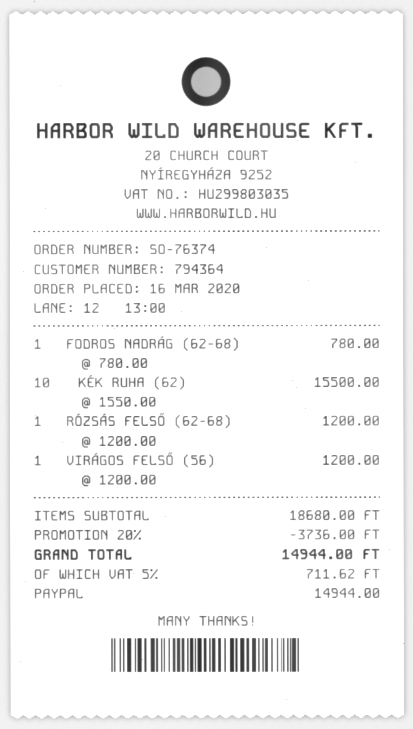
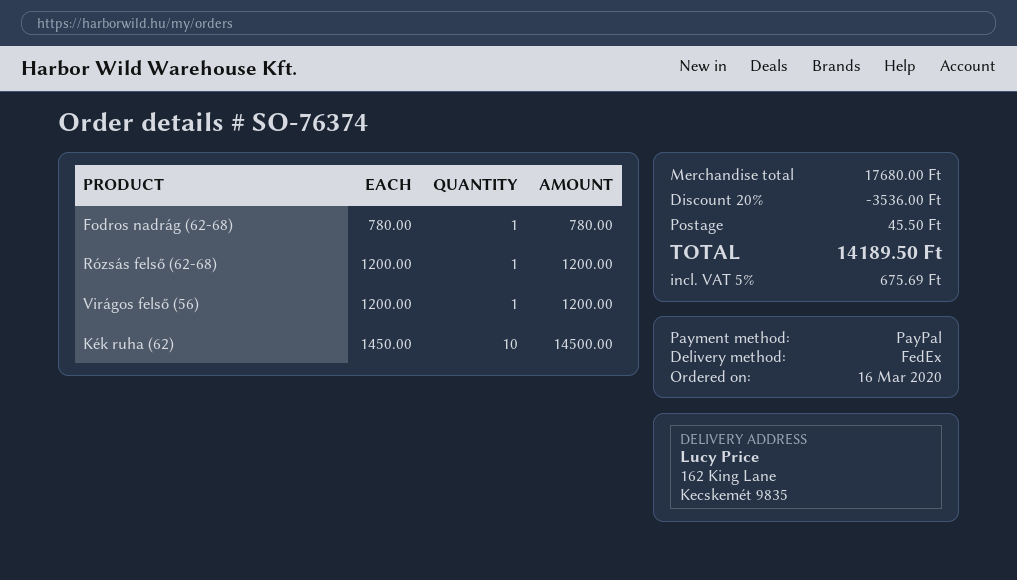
KÉK RUHA (62): 10 x 1550.00 = 15500.00 -> 10 x 1450.00 = 14500.00
subtotal: 18680.00 -> 17680.00
discount: 20% = 3736.00 -> 20% = 3536.00
shipping: none -> 45.50
tax: 5% = 711.62 -> 5% = 675.69
total: 14944.00 -> 14189.50

